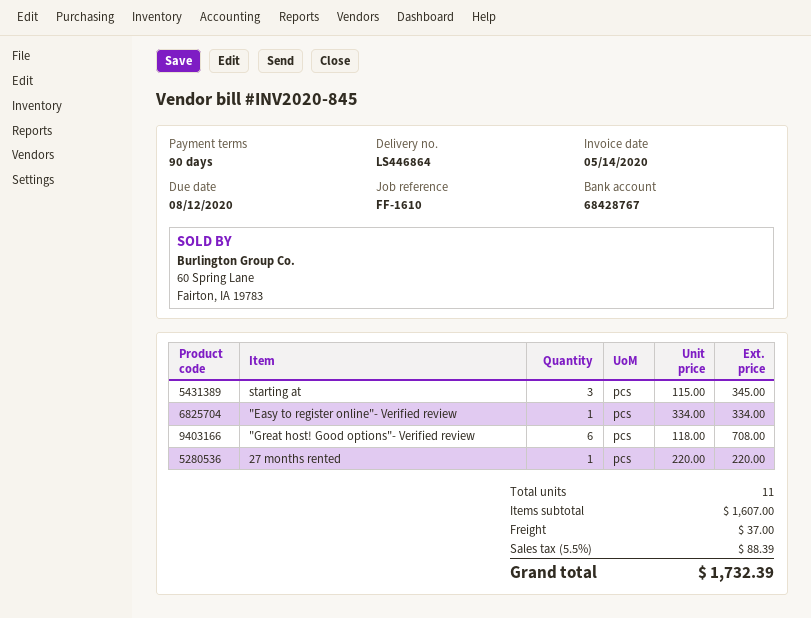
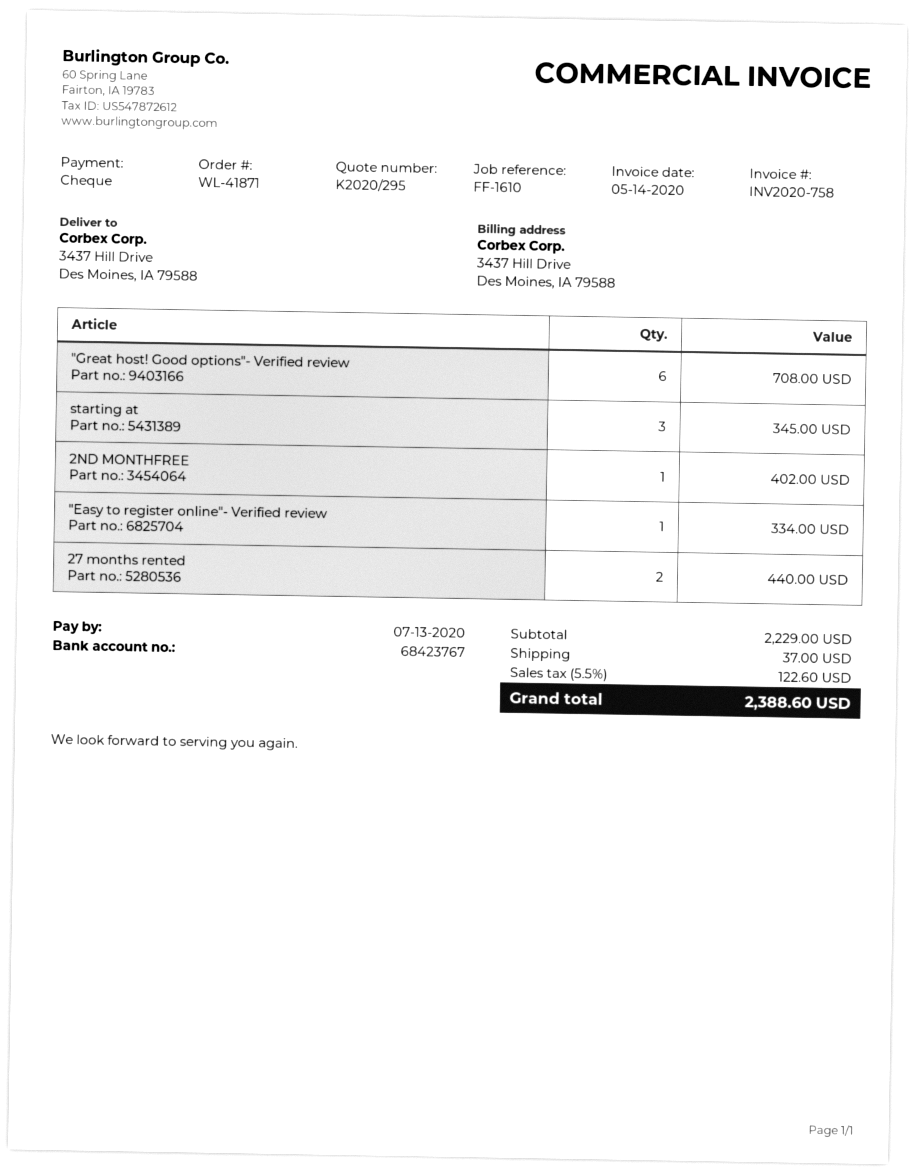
invoice number: INV2020-845 -> INV2020-758
due date: 2020-08-12 -> 2020-07-13
bank account: 68428767 -> 68423767
27 months rented: 1 for 220.00 -> 2 for 440.00
2ND MONTHFREE: none -> 1 for 402.00
subtotal: 1607.00 -> 2229.00
tax: 5.5% = 88.39 -> 5.5% = 122.60
total: 1732.39 -> 2388.60

